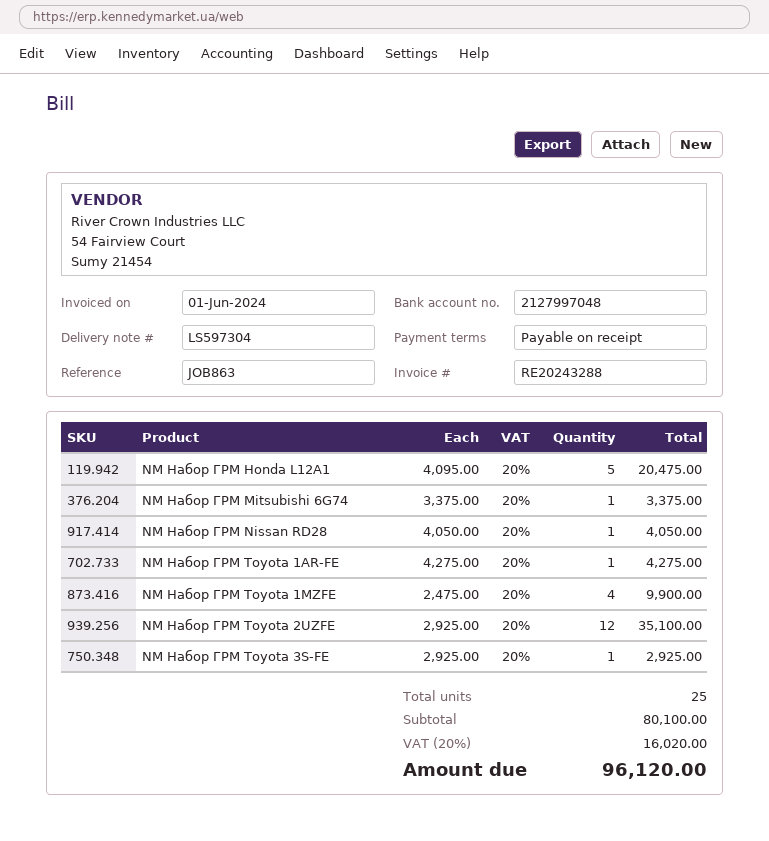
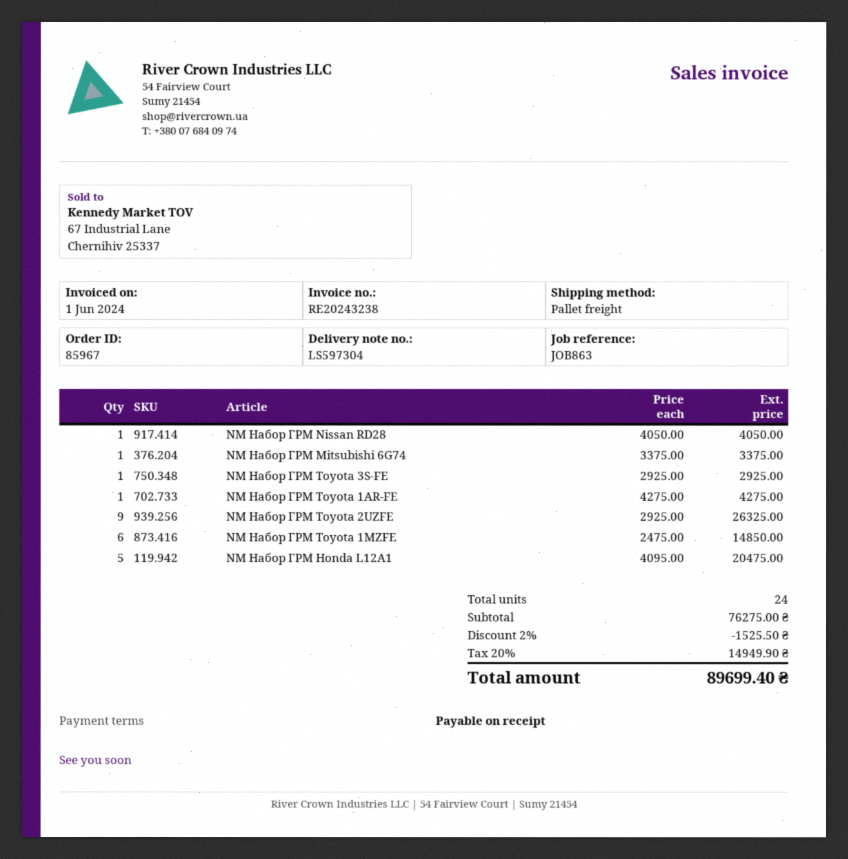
invoice number: RE20243288 -> RE20243238
NM Набор ГРМ Toyota 1MZFE: 4 x 2475.00 = 9900.00 -> 6 x 2475.00 = 14850.00
NM Набор ГРМ Toyota 2UZFE: 12 x 2925.00 = 35100.00 -> 9 x 2925.00 = 26325.00
total quantity: 25 -> 24
subtotal: 80100.00 -> 76275.00
discount: none -> 2% = 1525.50
tax: 20% = 16020.00 -> 20% = 14949.90
total: 96120.00 -> 89699.40

